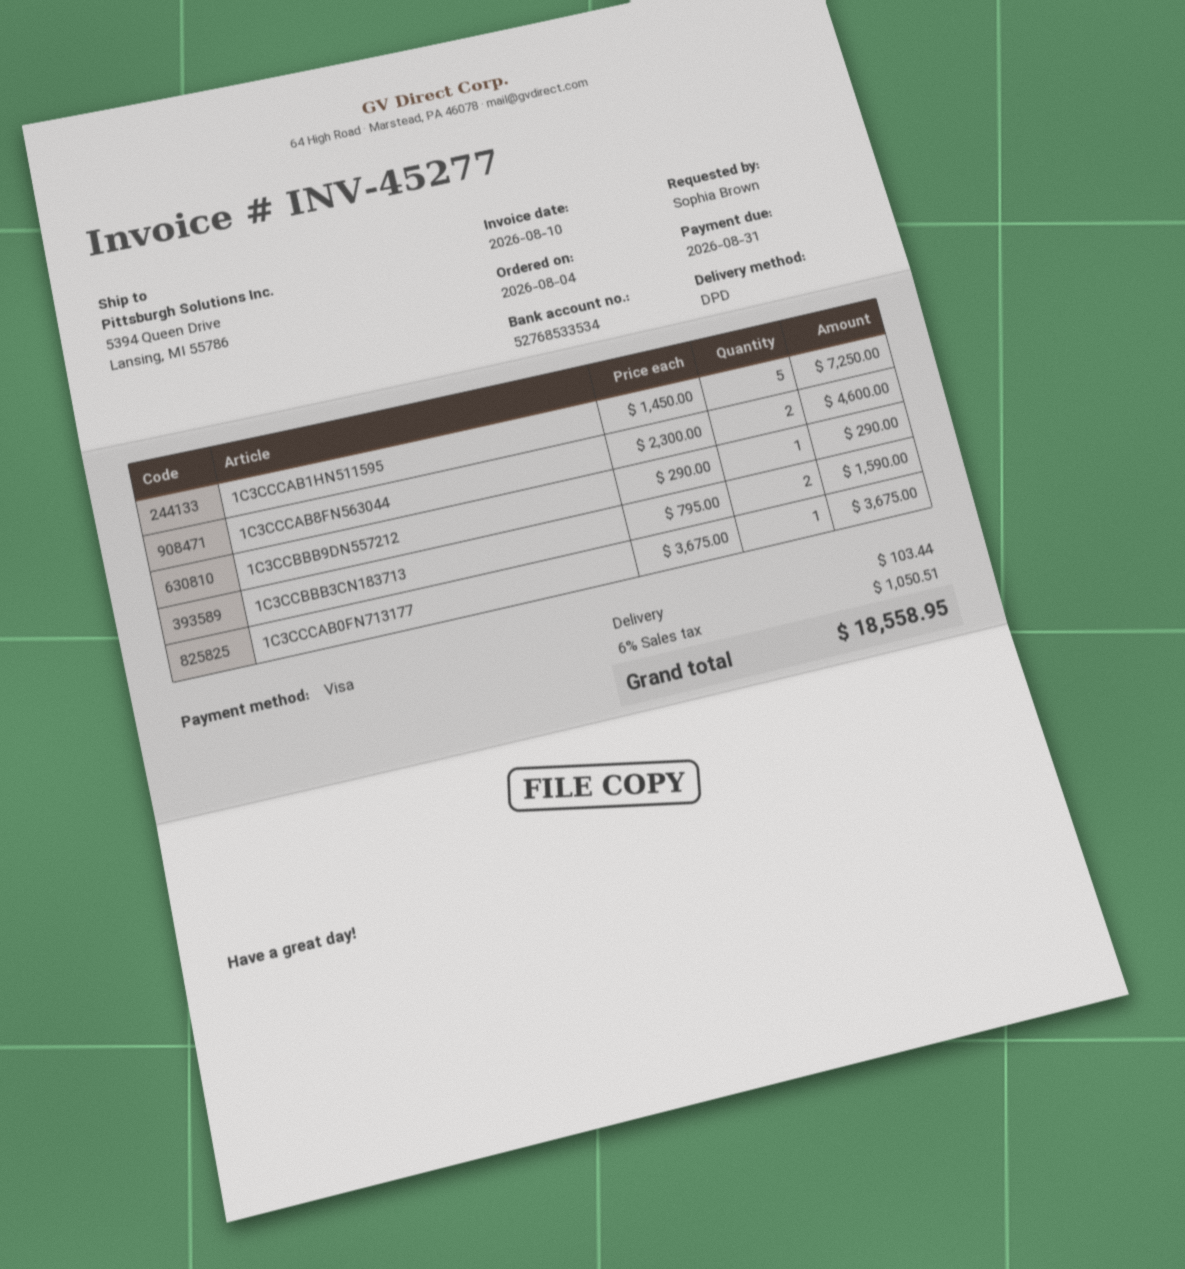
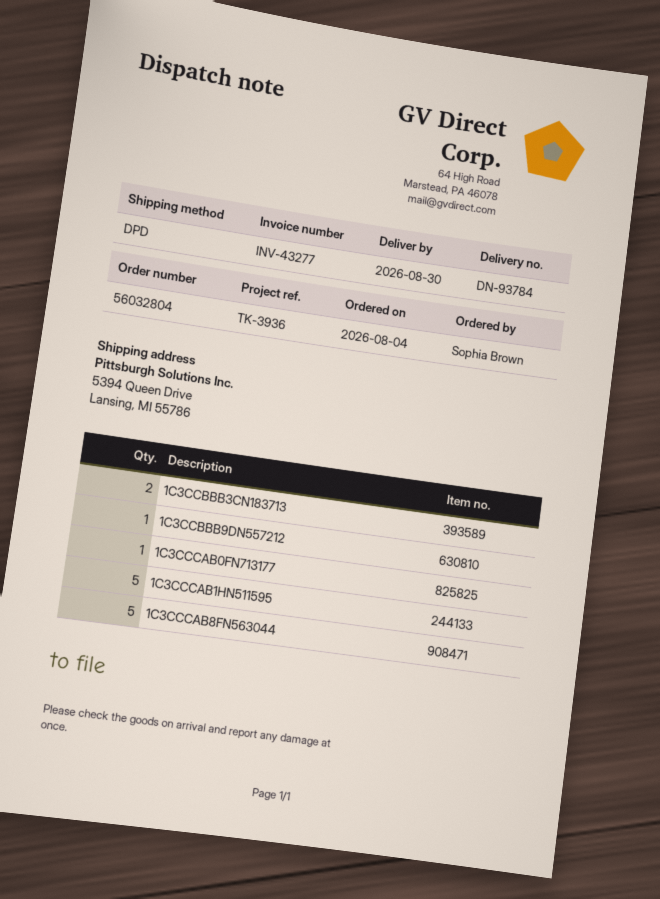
invoice number: INV-45277 -> INV-43277
1C3CCCAB8FN563044: 2 -> 5

